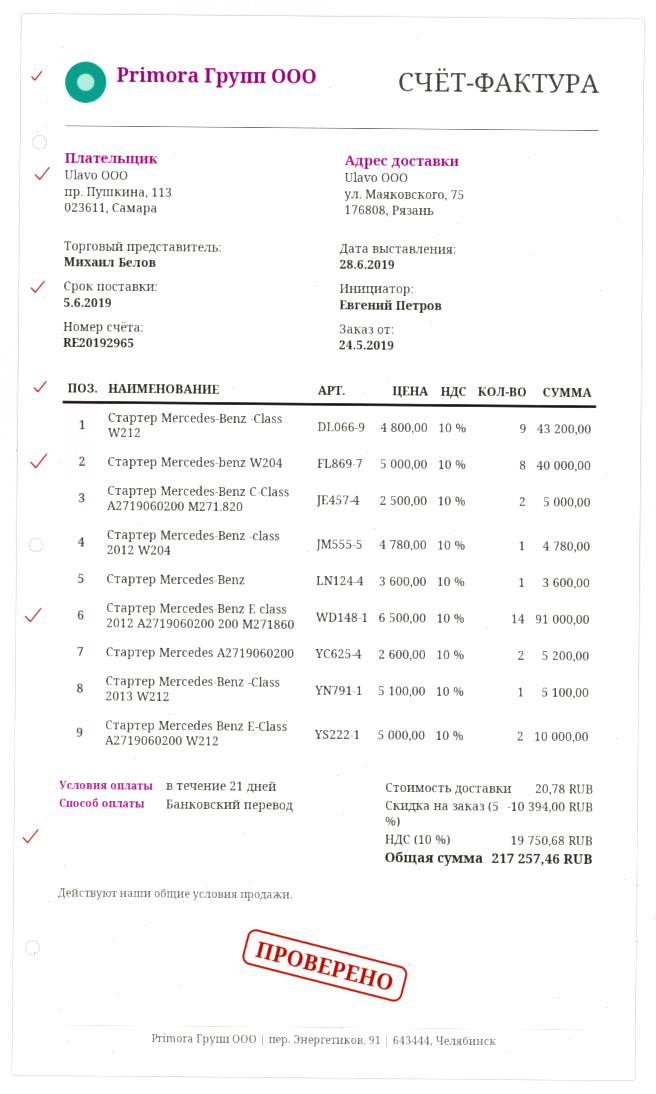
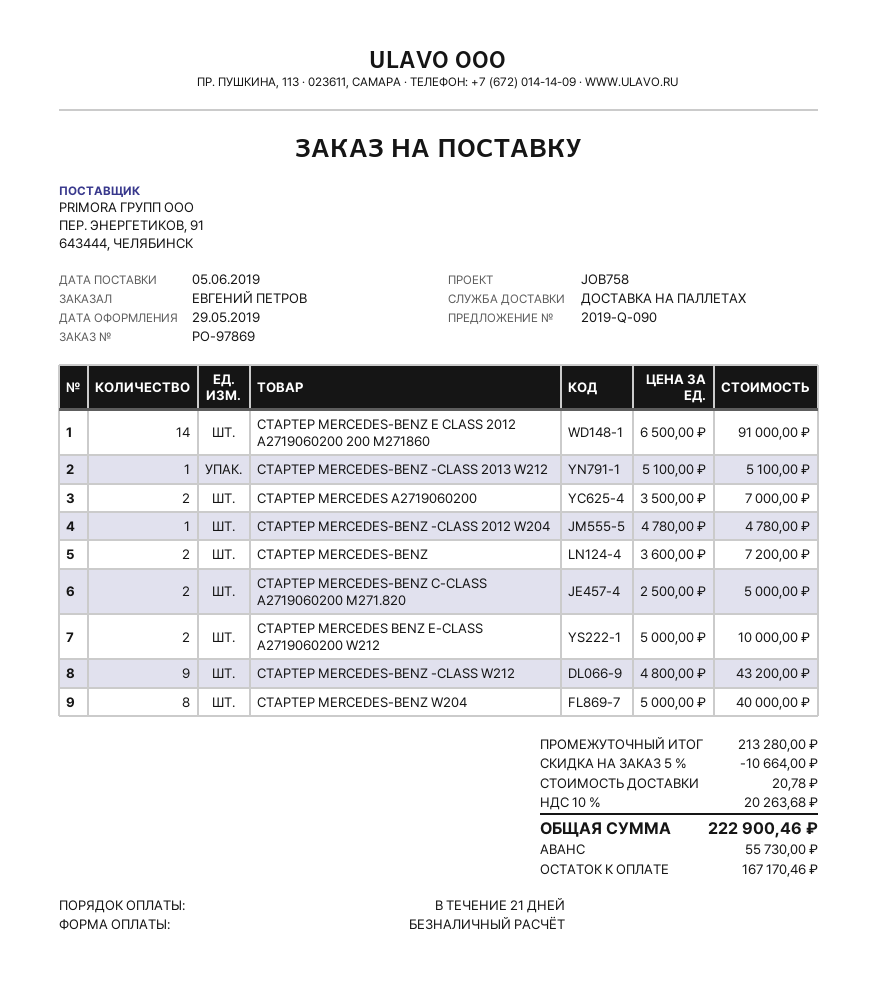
order date: 2019-05-24 -> 2019-05-29
Стартер Mercedes-Benz: 1 x 3600.00 = 3600.00 -> 2 x 3600.00 = 7200.00
Стартер Mercedes A2719060200: 2 x 2600.00 = 5200.00 -> 2 x 3500.00 = 7000.00
discount: 5% = 10394.00 -> 5% = 10664.00
tax: 10% = 19750.68 -> 10% = 20263.68
total: 217257.46 -> 222900.46

